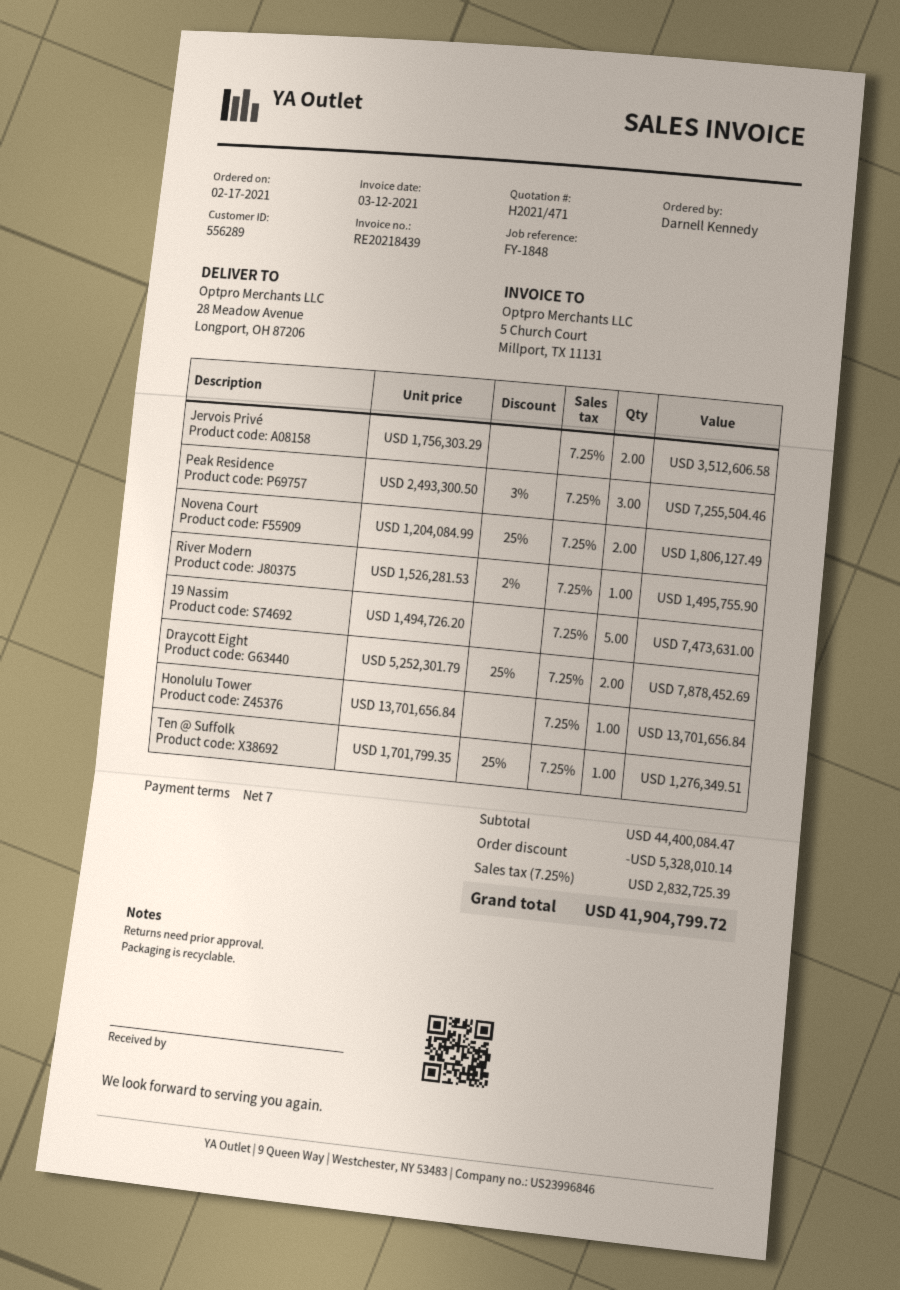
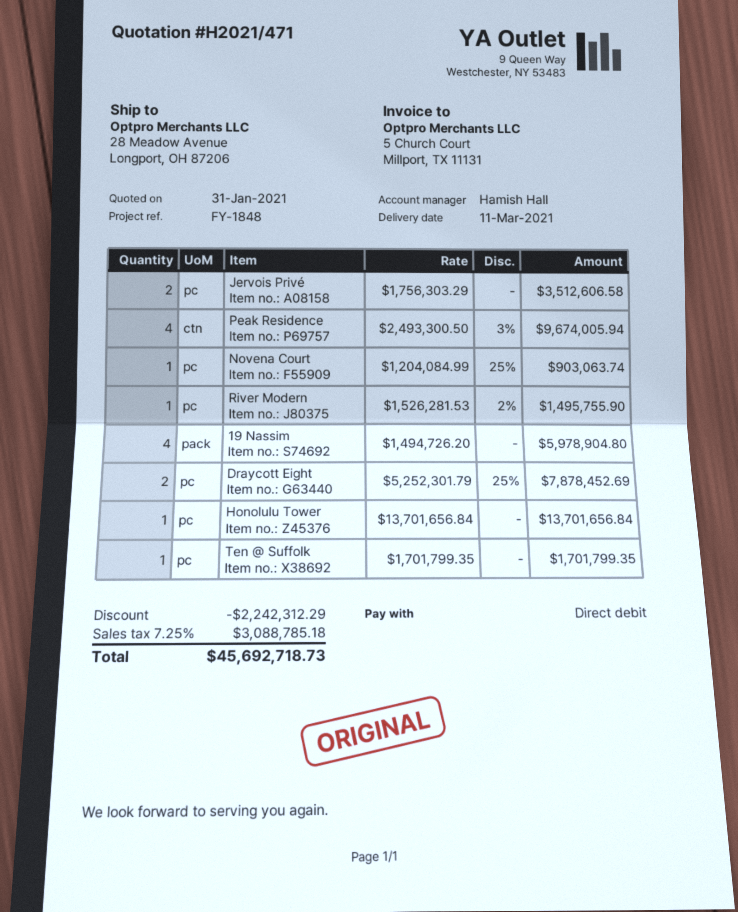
Peak Residence: 3 x 2493300.50 - 3% = 7255504.46 -> 4 x 2493300.50 - 3% = 9674005.94
Novena Court: 2 x 1204084.99 - 25% = 1806127.49 -> 1 x 1204084.99 - 25% = 903063.74
19 Nassim: 5 x 1494726.20 = 7473631.00 -> 4 x 1494726.20 = 5978904.80
Ten @ Suffolk: 1 x 1701799.35 - 25% = 1276349.51 -> 1 x 1701799.35 = 1701799.35
discount: 5328010.14 -> 2242312.29
tax: 7.25% = 2832725.39 -> 7.25% = 3088785.18
total: 41904799.72 -> 45692718.73

